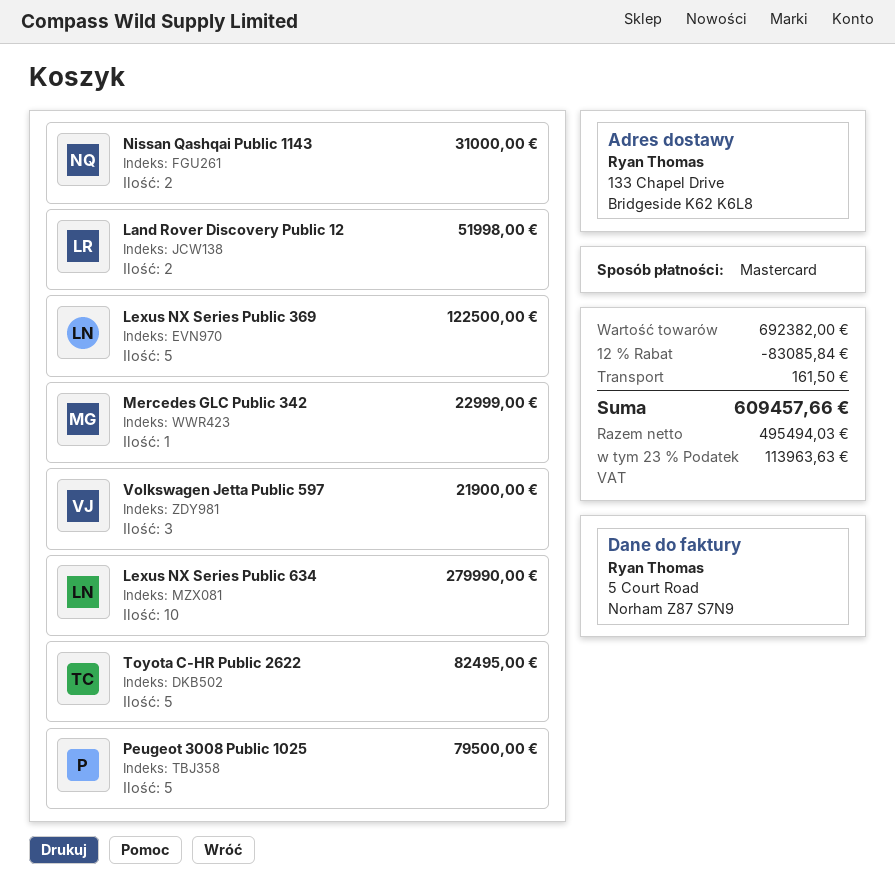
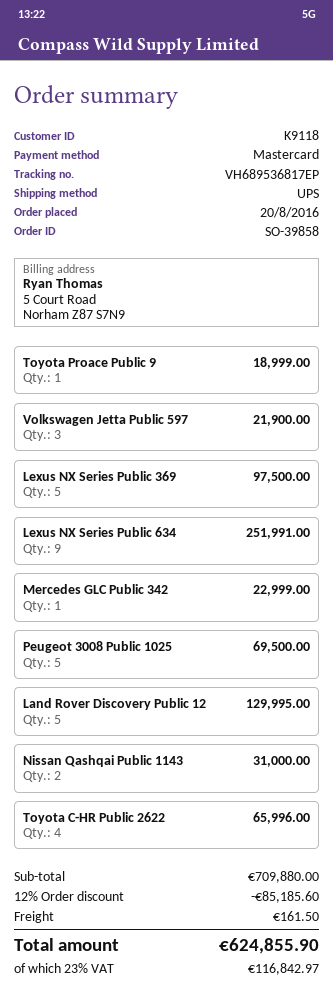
Land Rover Discovery Public 12: 2 for 51998.00 -> 5 for 129995.00
Lexus NX Series Public 369: 5 for 122500.00 -> 5 for 97500.00
Lexus NX Series Public 634: 10 for 279990.00 -> 9 for 251991.00
Toyota C-HR Public 2622: 5 for 82495.00 -> 4 for 65996.00
Peugeot 3008 Public 1025: 5 for 79500.00 -> 5 for 69500.00
Toyota Proace Public 9: none -> 1 for 18999.00
subtotal: 692382.00 -> 709880.00
discount: 12% = 83085.84 -> 12% = 85185.60
tax: 23% = 113963.63 -> 23% = 116842.97
total: 609457.66 -> 624855.90

